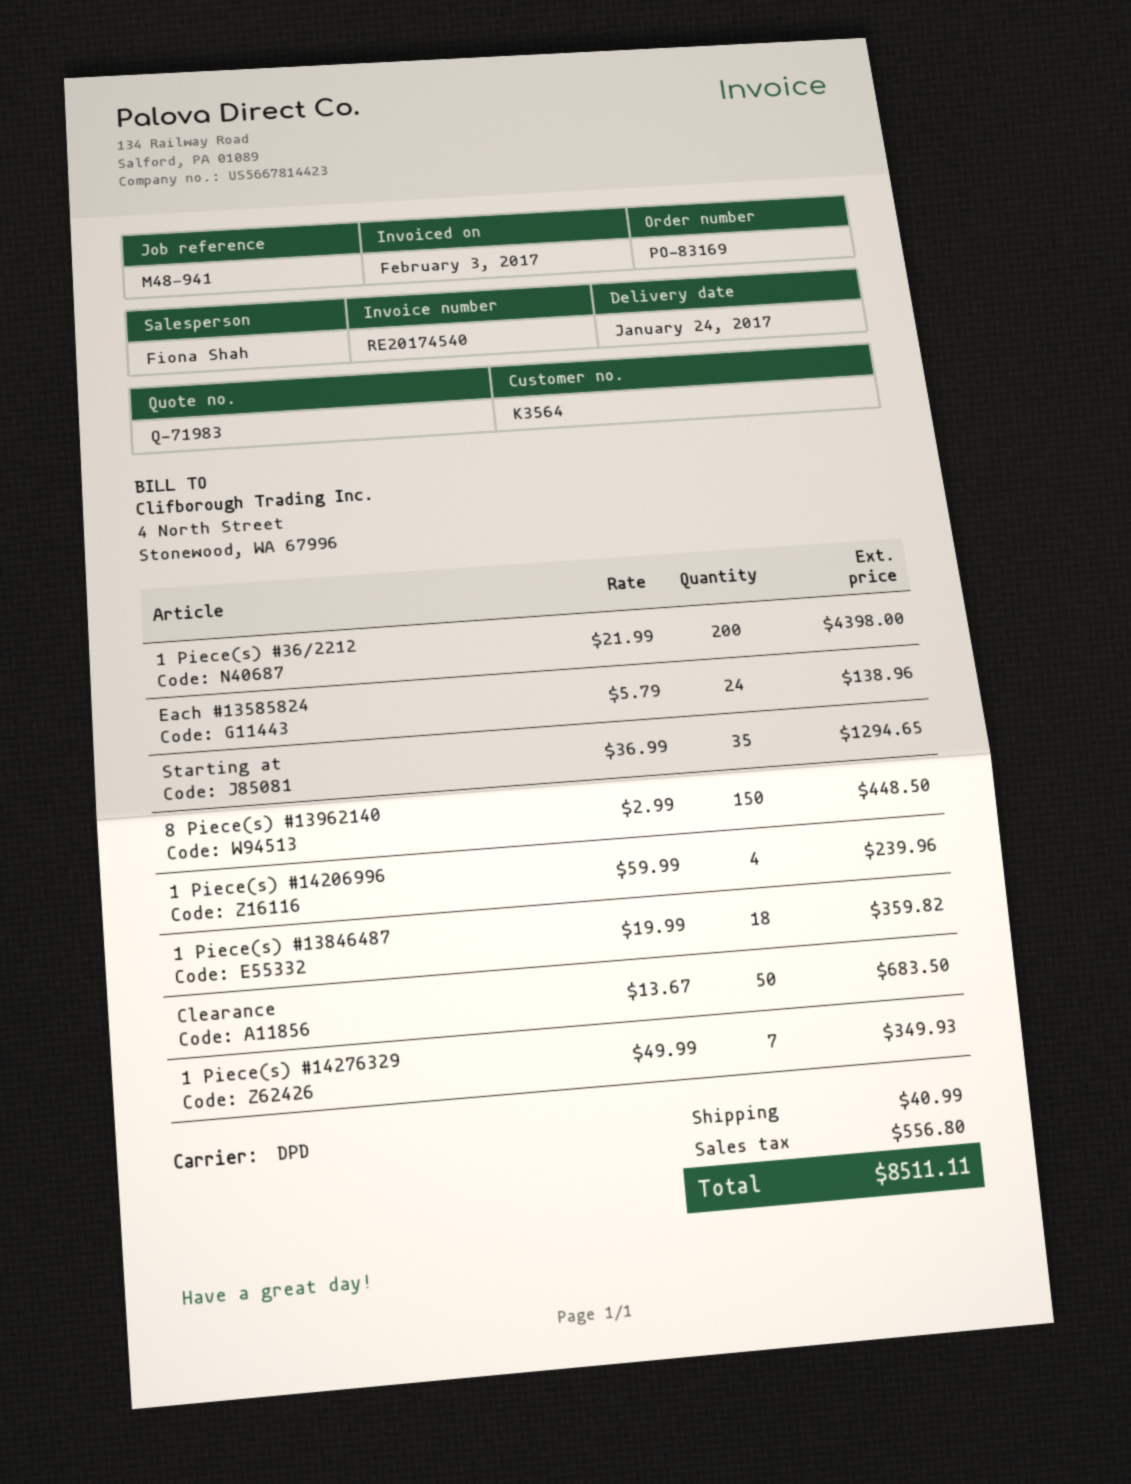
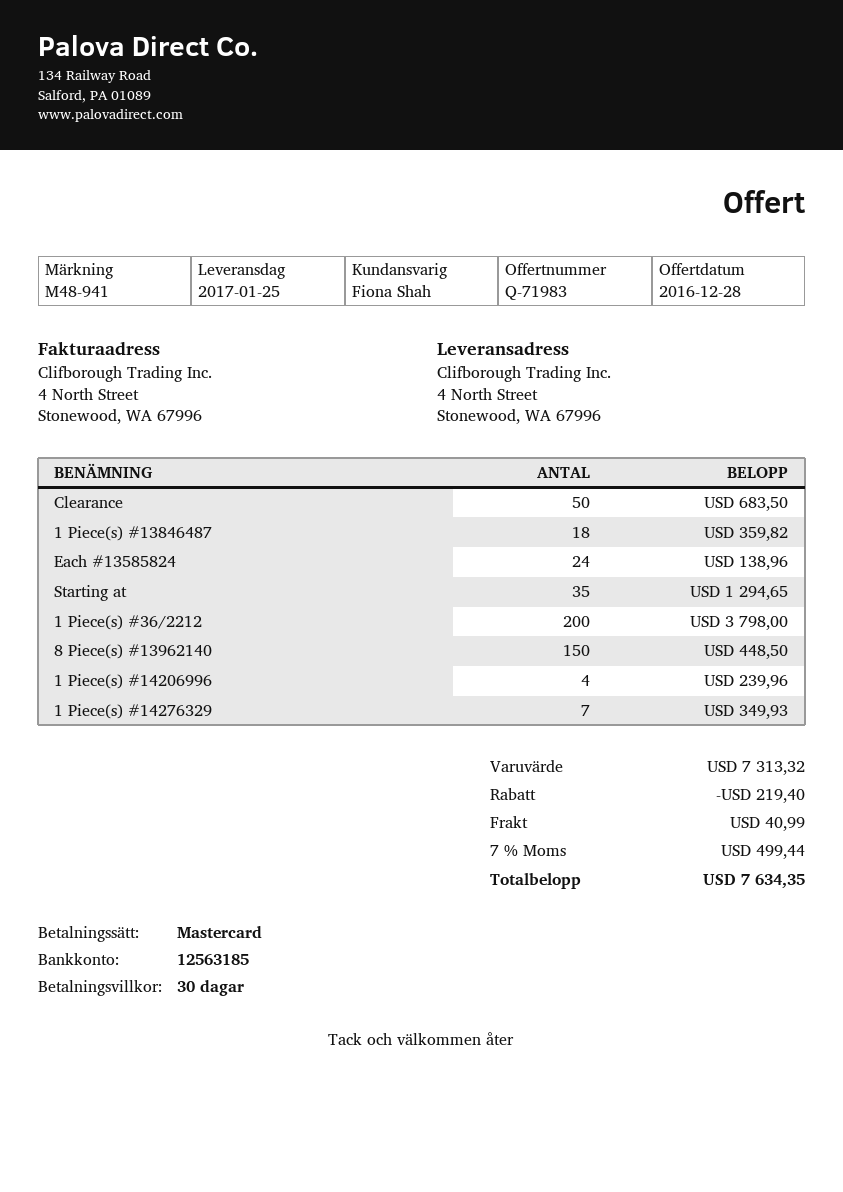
delivery date: 2017-01-24 -> 2017-01-25
1 Piece(s) #36/2212: 200 for 4398.00 -> 200 for 3798.00
discount: none -> 219.40
tax: 556.80 -> 499.44
total: 8511.11 -> 7634.35

